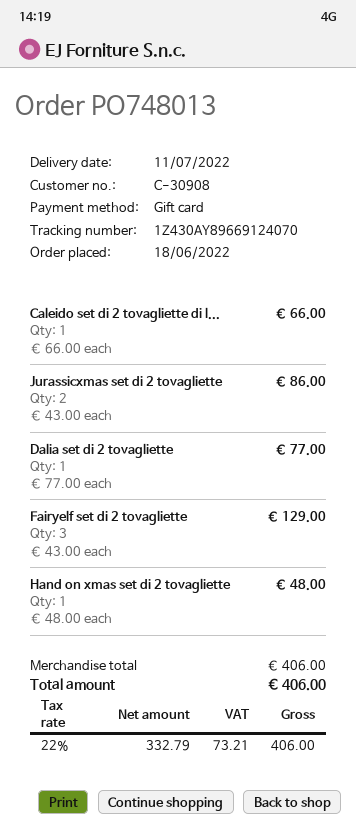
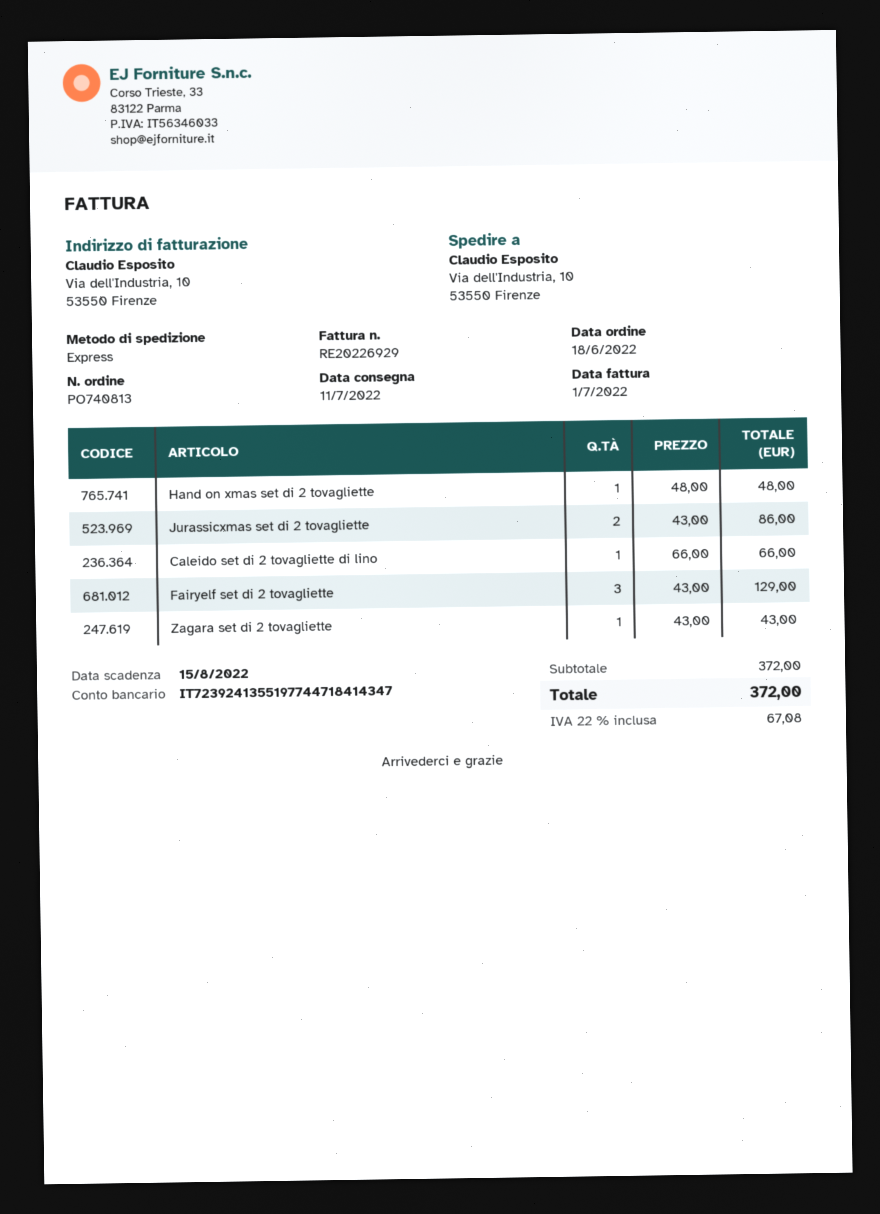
order number: PO748013 -> PO740813
Dalia set di 2 tovagliette: 1 x 77.00 = 77.00 -> none
Zagara set di 2 tovagliette: none -> 1 x 43.00 = 43.00
subtotal: 406.00 -> 372.00
tax: 22% = 73.21 -> 22% = 67.08
total: 406.00 -> 372.00

